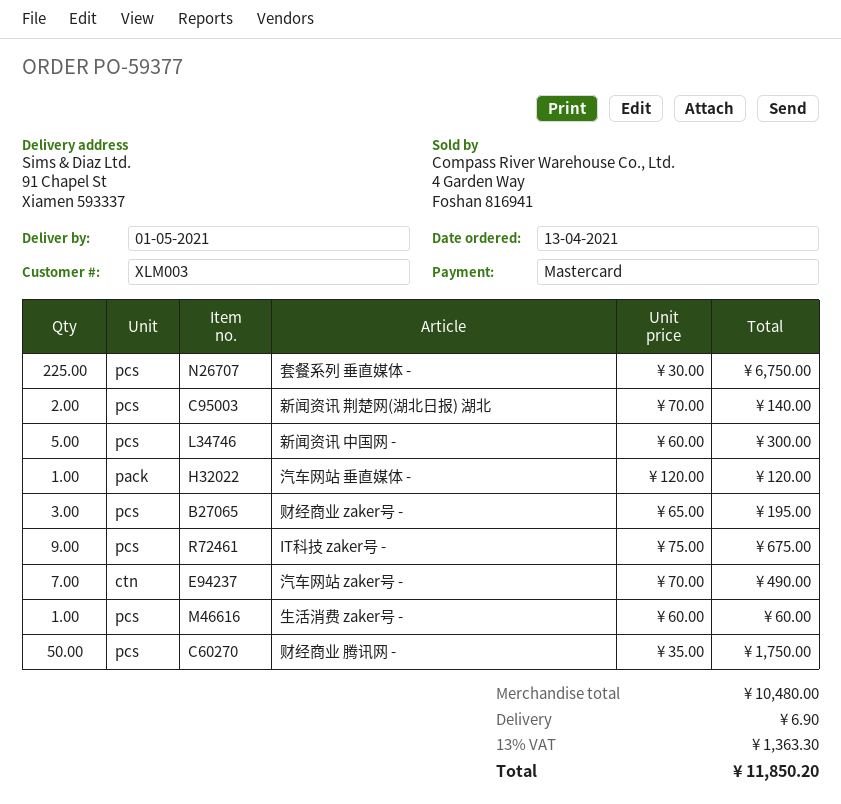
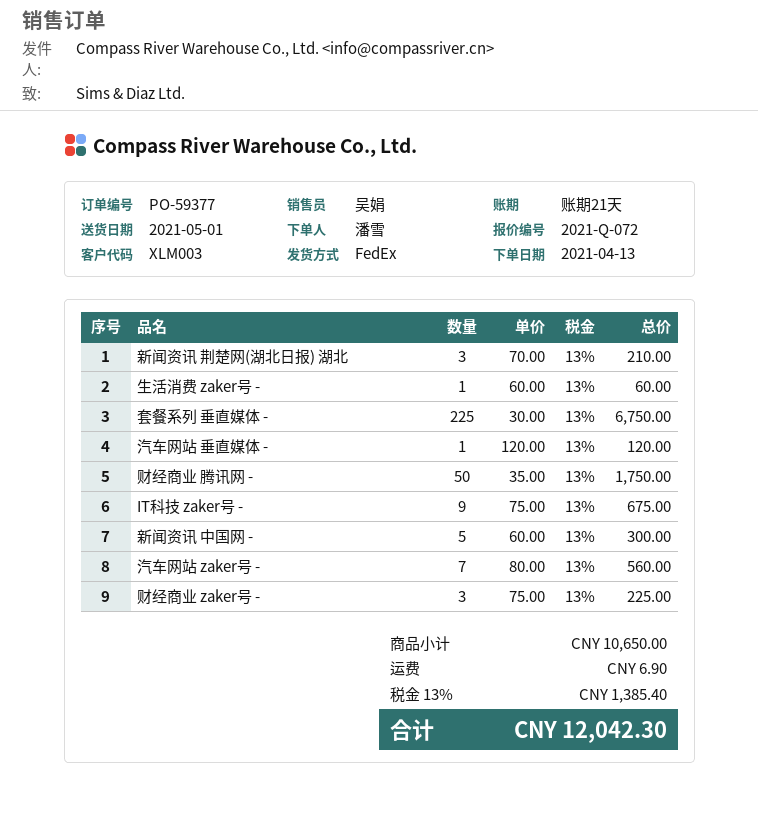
新闻资讯 荆楚网(湖北日报) 湖北: 2 x 70.00 = 140.00 -> 3 x 70.00 = 210.00
财经商业 zaker号 -: 3 x 65.00 = 195.00 -> 3 x 75.00 = 225.00
汽车网站 zaker号 -: 7 x 70.00 = 490.00 -> 7 x 80.00 = 560.00
subtotal: 10480.00 -> 10650.00
tax: 13% = 1363.30 -> 13% = 1385.40
total: 11850.20 -> 12042.30

